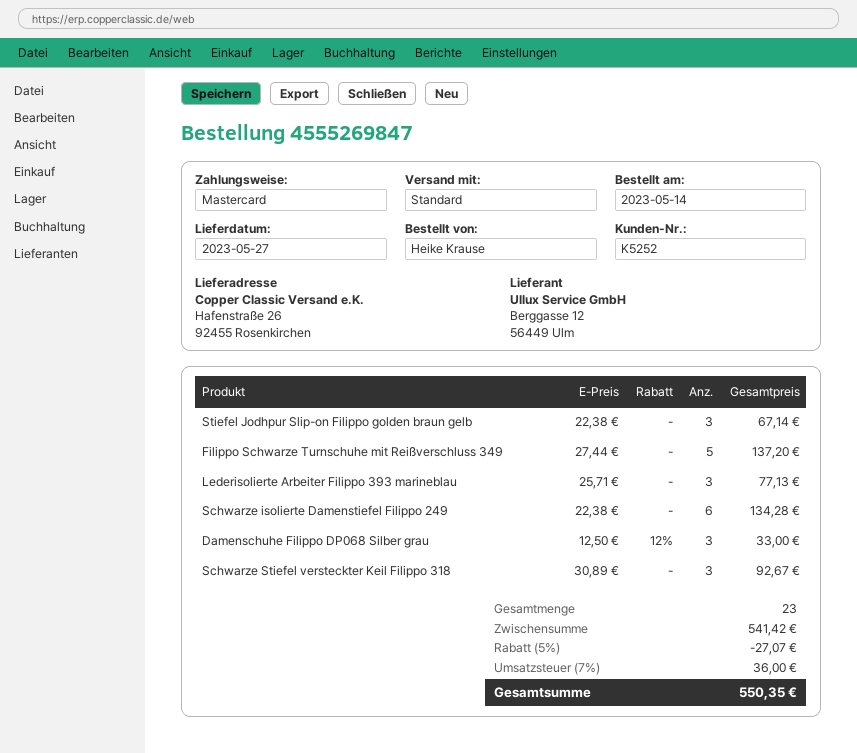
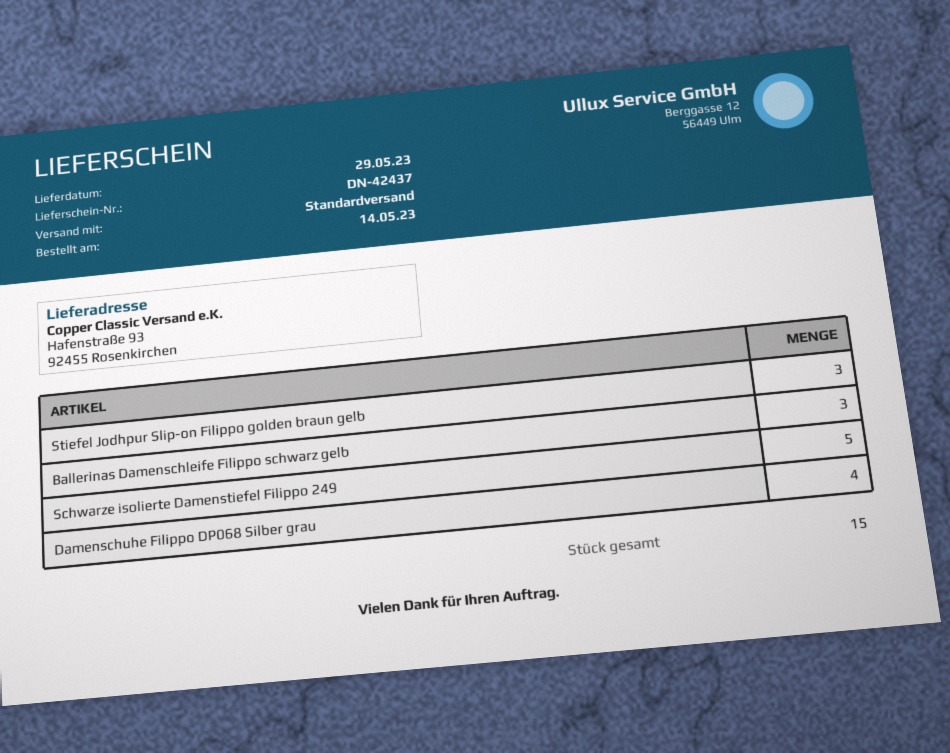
delivery date: 2023-05-27 -> 2023-05-29
ship to: Hafenstraße 26, 92455 Rosenkirchen -> Hafenstraße 93, 92455 Rosenkirchen
Filippo Schwarze Turnschuhe mit Reißverschluss 349: 5 -> none
Lederisolierte Arbeiter Filippo 393 marineblau: 3 -> none
Schwarze isolierte Damenstiefel Filippo 249: 6 -> 5
Damenschuhe Filippo DP068 Silber grau: 3 -> 4
Schwarze Stiefel versteckter Keil Filippo 318: 3 -> none
Ballerinas Damenschleife Filippo schwarz gelb: none -> 3
total quantity: 23 -> 15

